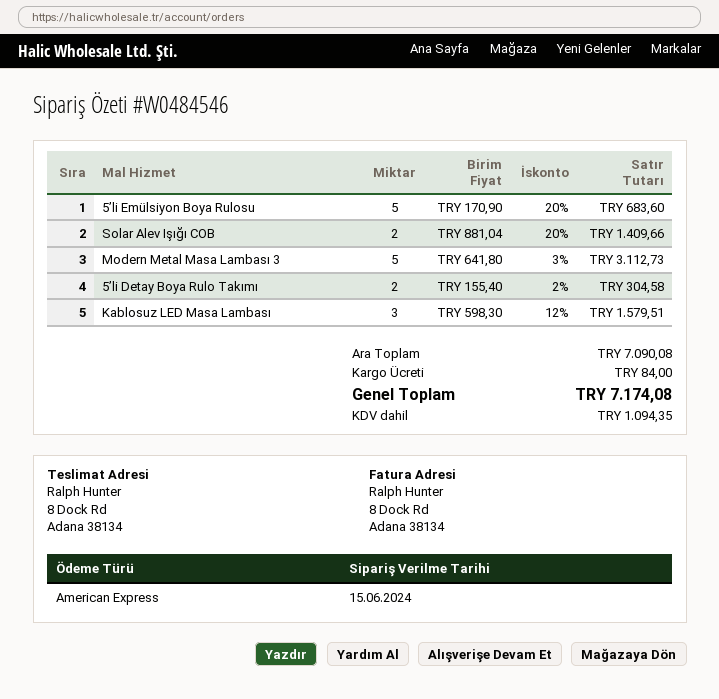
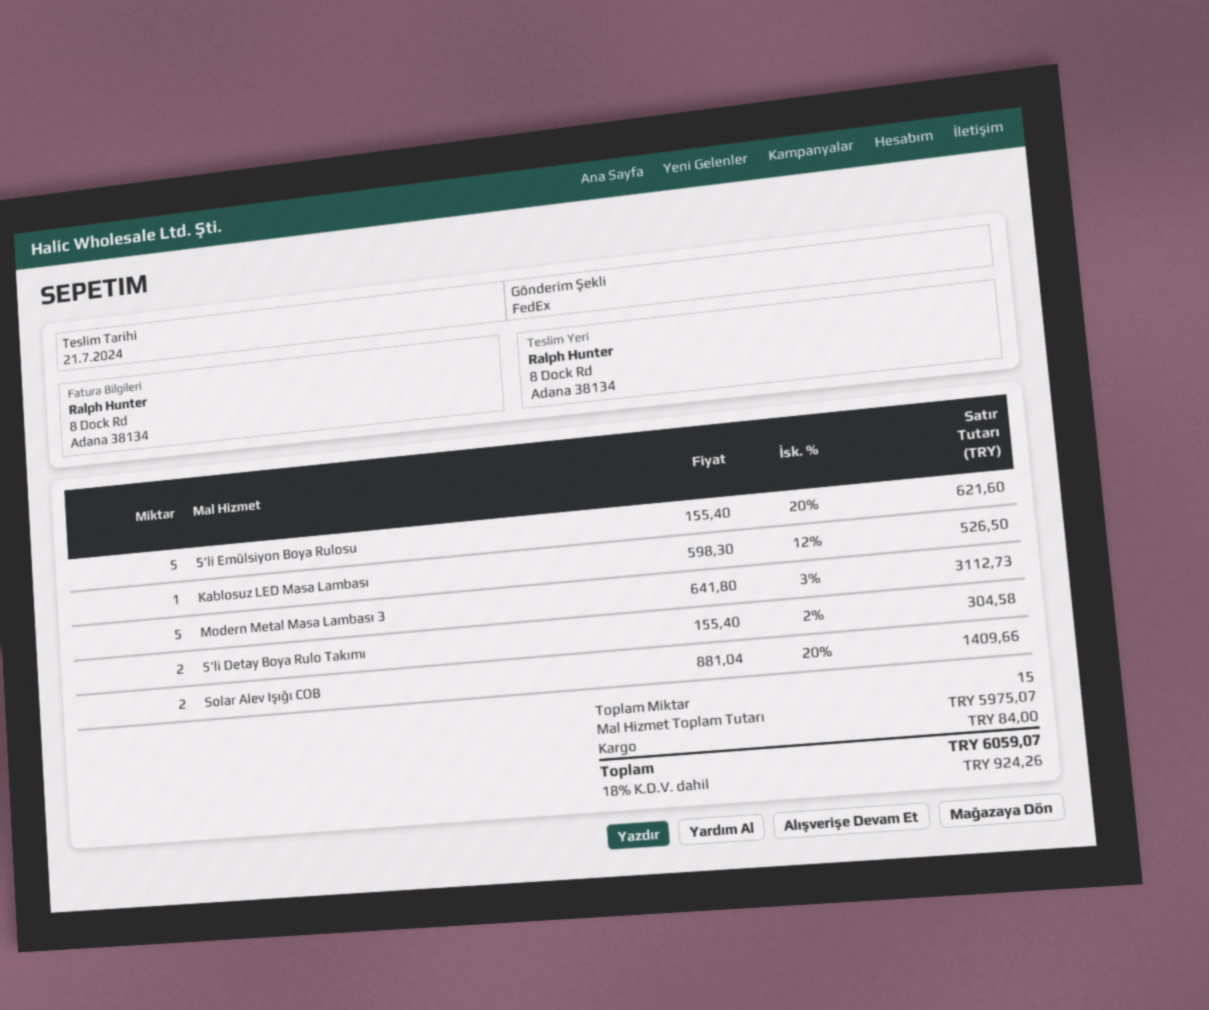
5’li Emülsiyon Boya Rulosu: 5 x 170.90 - 20% = 683.60 -> 5 x 155.40 - 20% = 621.60
Kablosuz LED Masa Lambası: 3 x 598.30 - 12% = 1579.51 -> 1 x 598.30 - 12% = 526.50
subtotal: 7090.08 -> 5975.07
tax: 1094.35 -> 924.26
total: 7174.08 -> 6059.07

